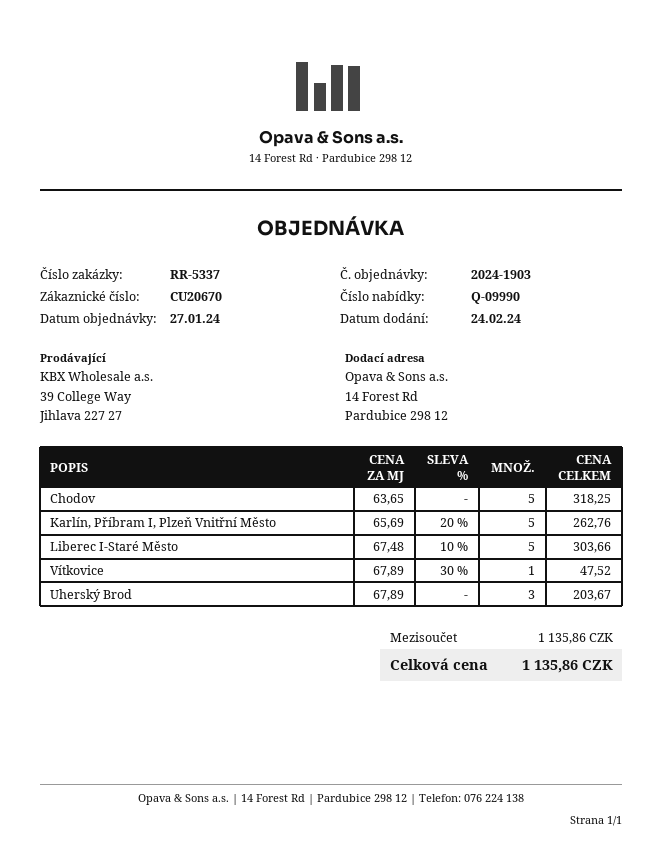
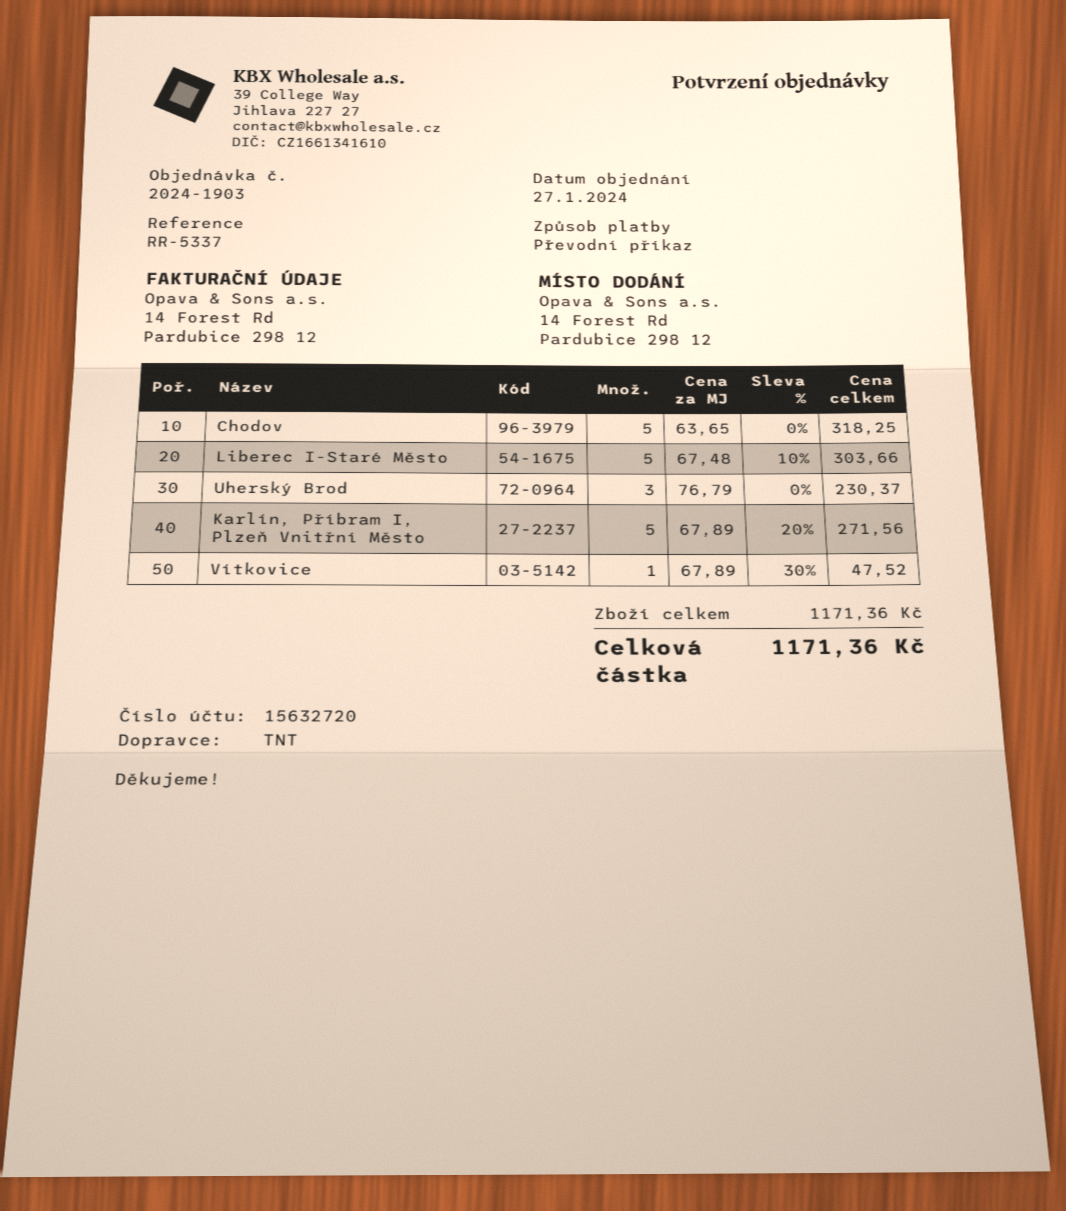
Karlín, Příbram I, Plzeň Vnitřní Město: 5 x 65.69 - 20% = 262.76 -> 5 x 67.89 - 20% = 271.56
Uherský Brod: 3 x 67.89 = 203.67 -> 3 x 76.79 = 230.37
subtotal: 1135.86 -> 1171.36
total: 1135.86 -> 1171.36

